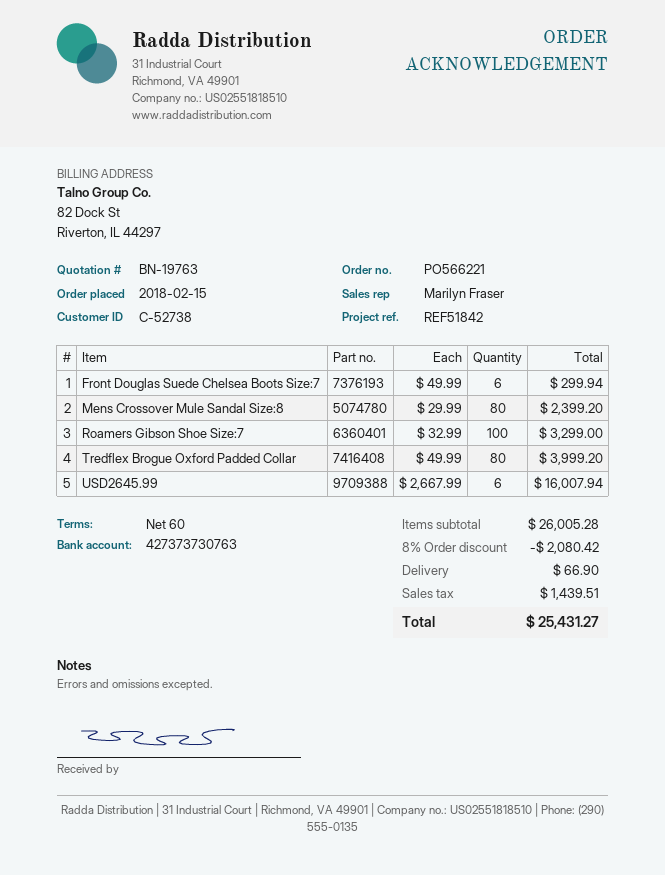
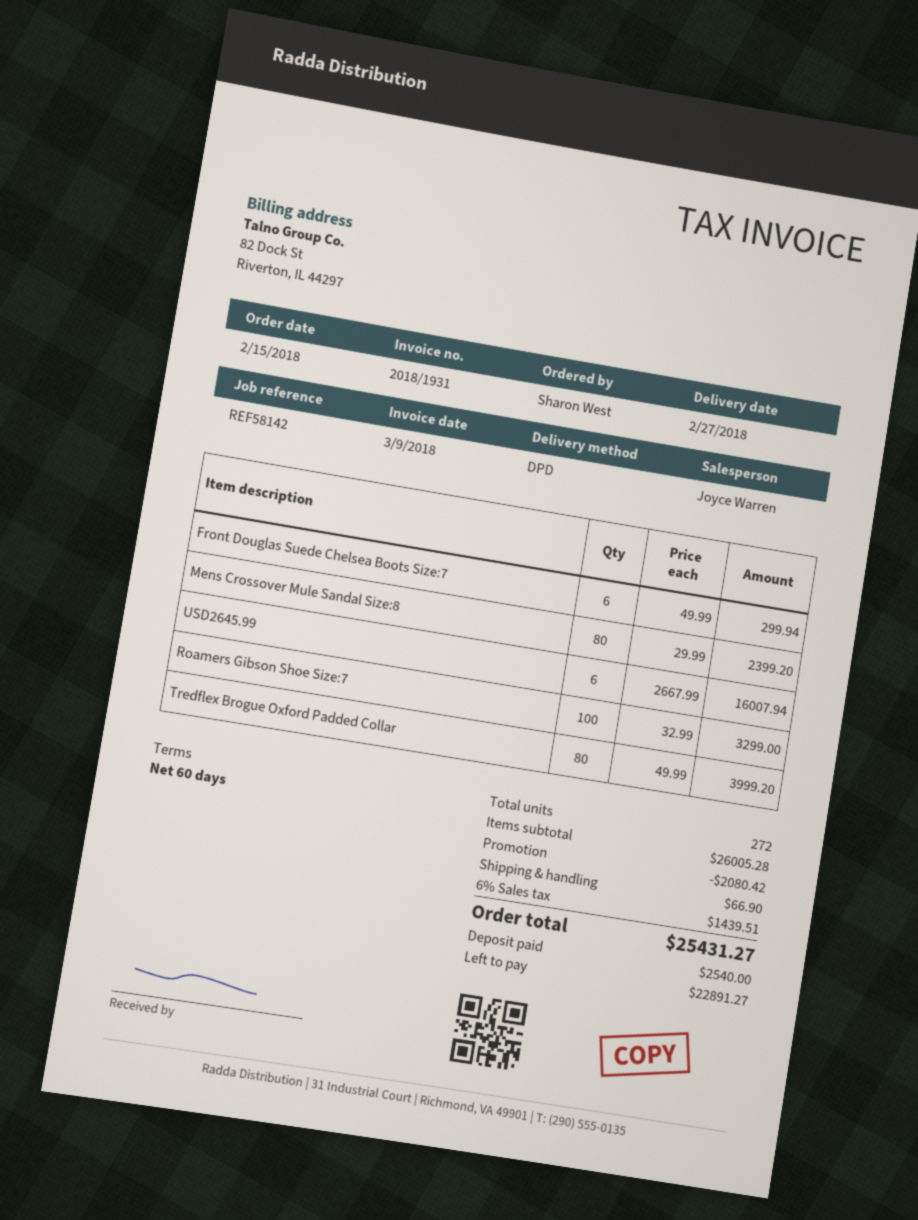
reference: REF51842 -> REF58142
sales rep: Marilyn Fraser -> Joyce Warren

